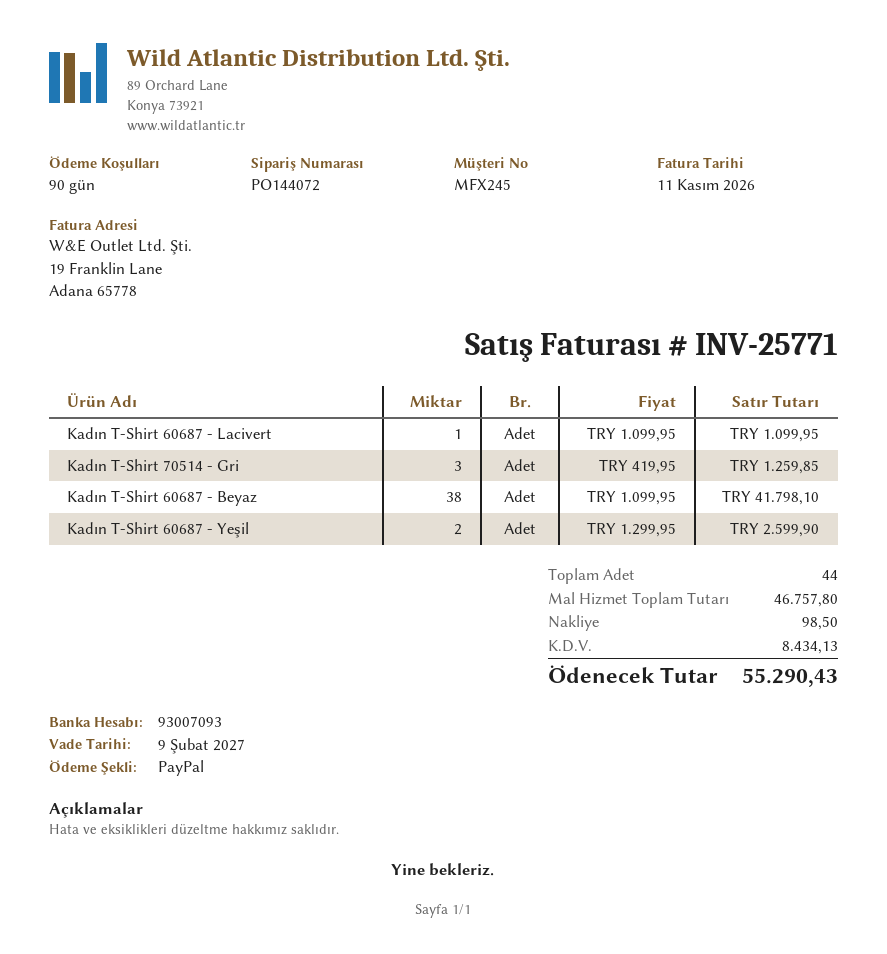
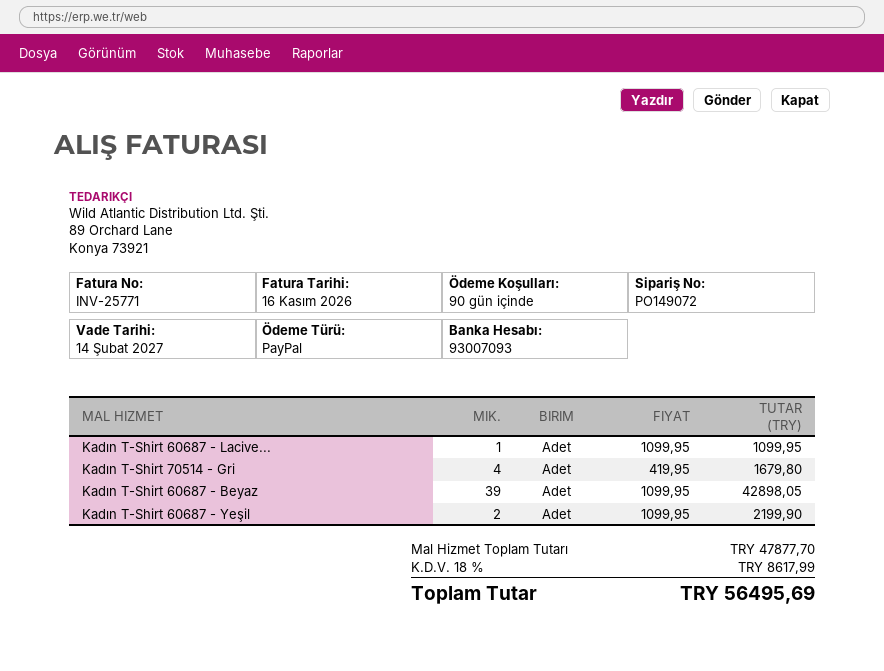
order number: PO144072 -> PO149072
invoice date: 2026-11-11 -> 2026-11-16
due date: 2027-02-09 -> 2027-02-14
Kadın T-Shirt 70514 - Gri: 3 x 419.95 = 1259.85 -> 4 x 419.95 = 1679.80
Kadın T-Shirt 60687 - Beyaz: 38 x 1099.95 = 41798.10 -> 39 x 1099.95 = 42898.05
Kadın T-Shirt 60687 - Yeşil: 2 x 1299.95 = 2599.90 -> 2 x 1099.95 = 2199.90
subtotal: 46757.80 -> 47877.70
shipping: 98.50 -> none
tax: 8434.13 -> 8617.99
total: 55290.43 -> 56495.69

